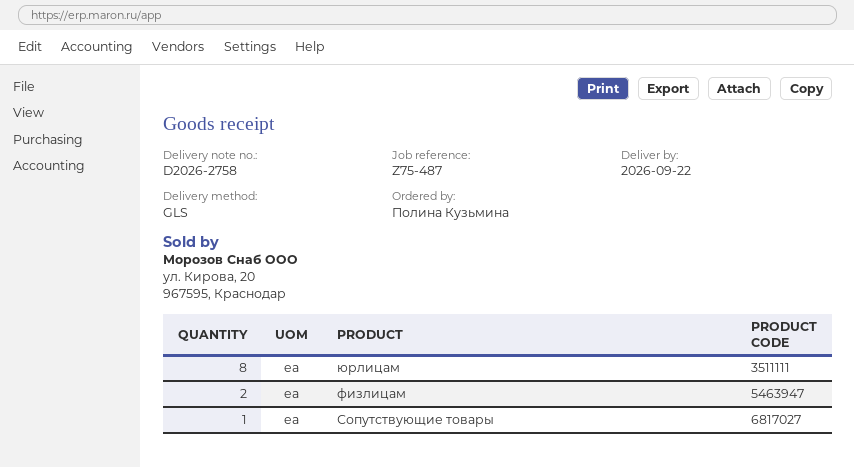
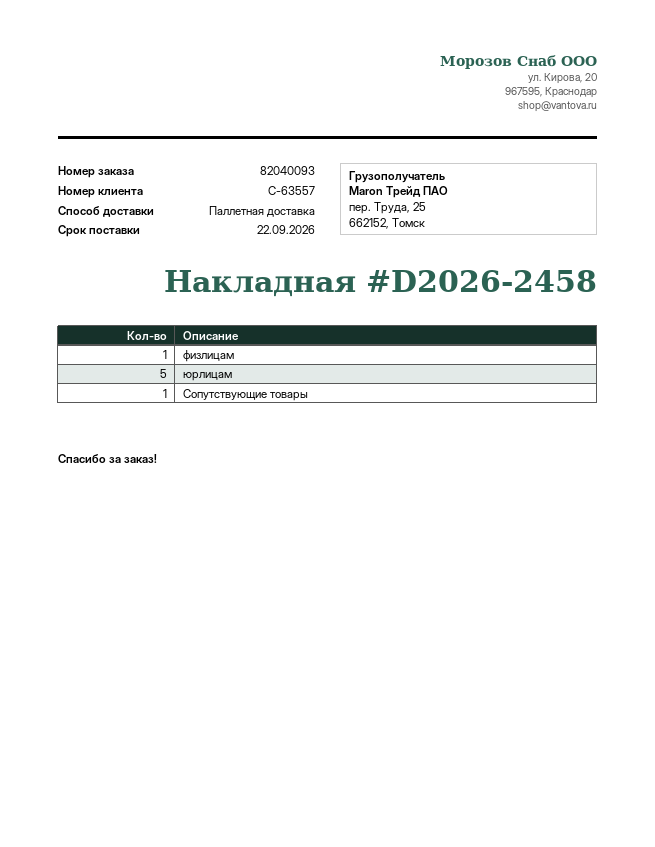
delivery note number: D2026-2758 -> D2026-2458
shipping method: GLS -> pallet freight
юрлицам: 8 -> 5
физлицам: 2 -> 1

